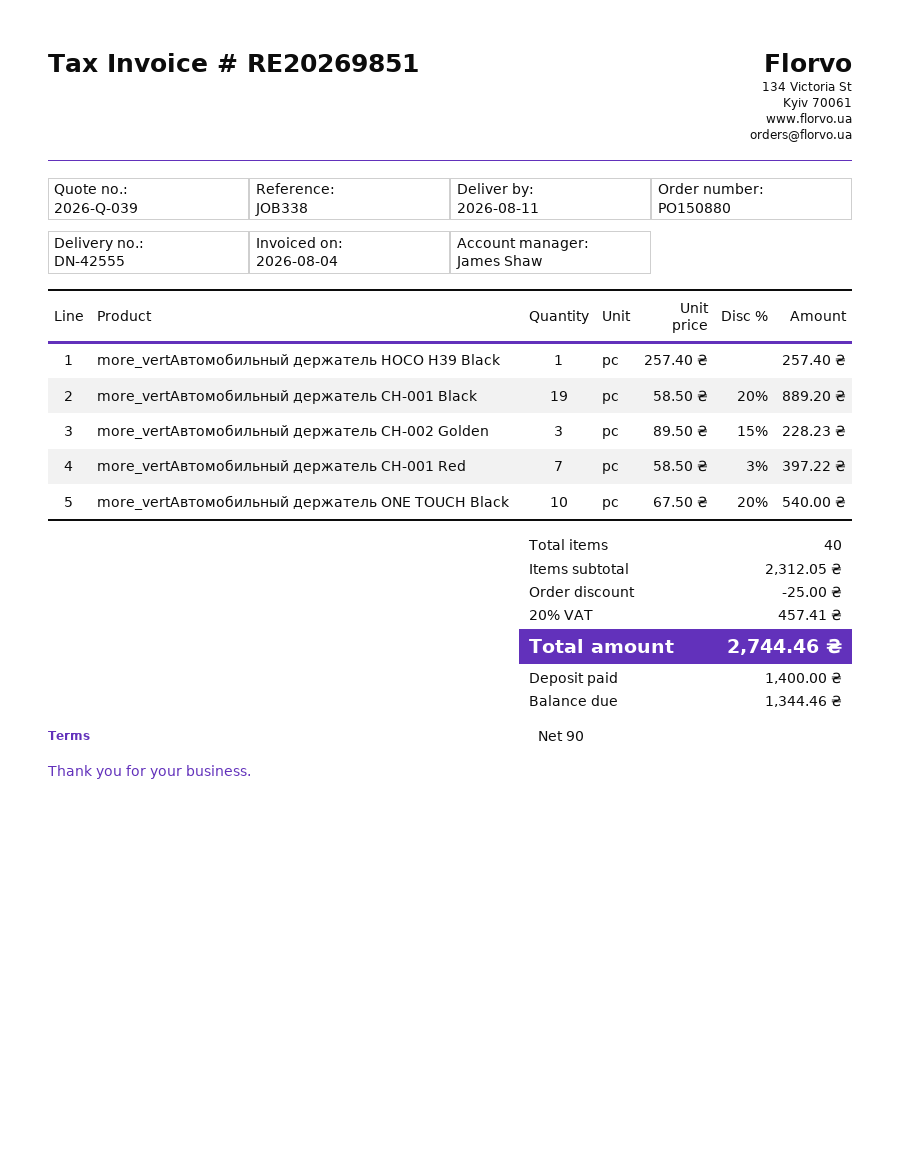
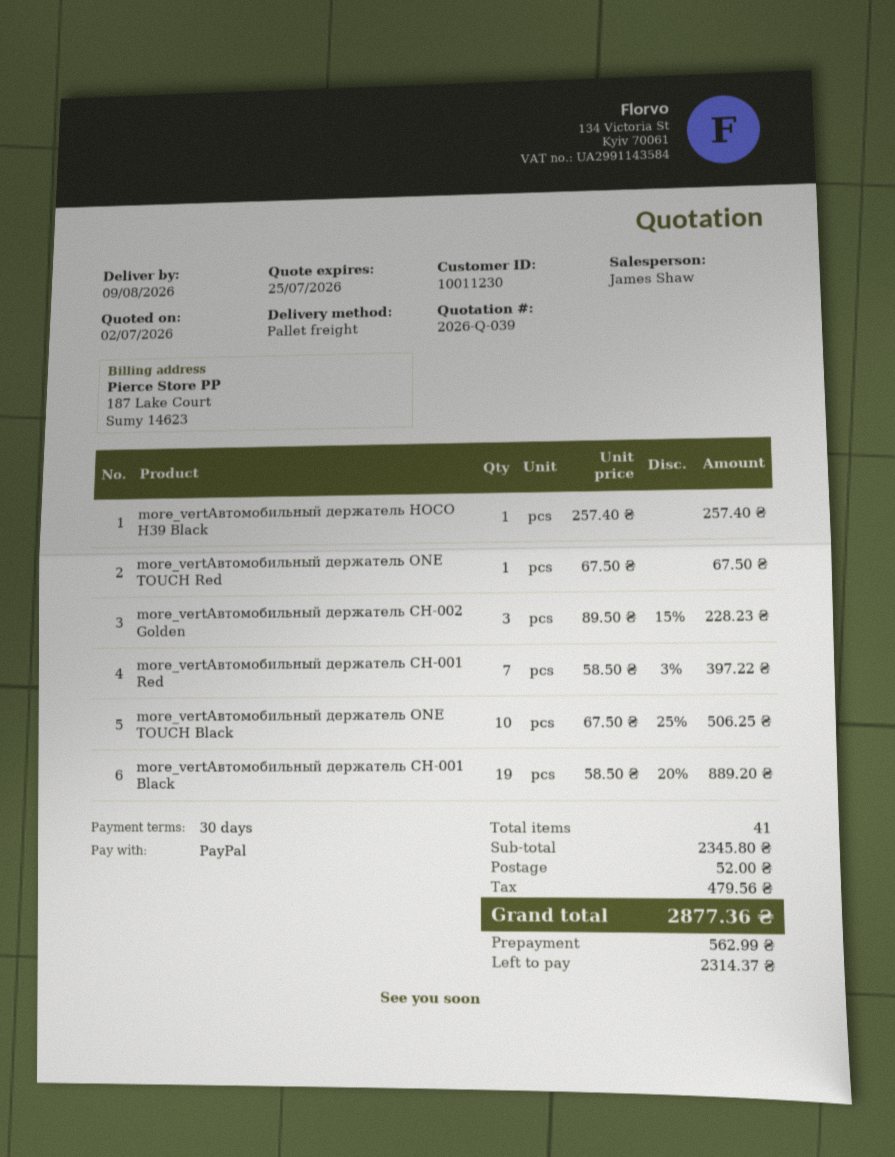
delivery date: 2026-08-11 -> 2026-08-09
payment terms: 90 days -> 30 days
more_vertАвтомобильный держатель ONE TOUCH Black: 10 x 67.50 - 20% = 540.00 -> 10 x 67.50 - 25% = 506.25
more_vertАвтомобильный держатель ONE TOUCH Red: none -> 1 x 67.50 = 67.50
total quantity: 40 -> 41
subtotal: 2312.05 -> 2345.80
discount: 25.00 -> none
shipping: none -> 52.00
tax: 457.41 -> 479.56
total: 2744.46 -> 2877.36
deposit: 1400.00 -> 562.99
balance: 1344.46 -> 2314.37

